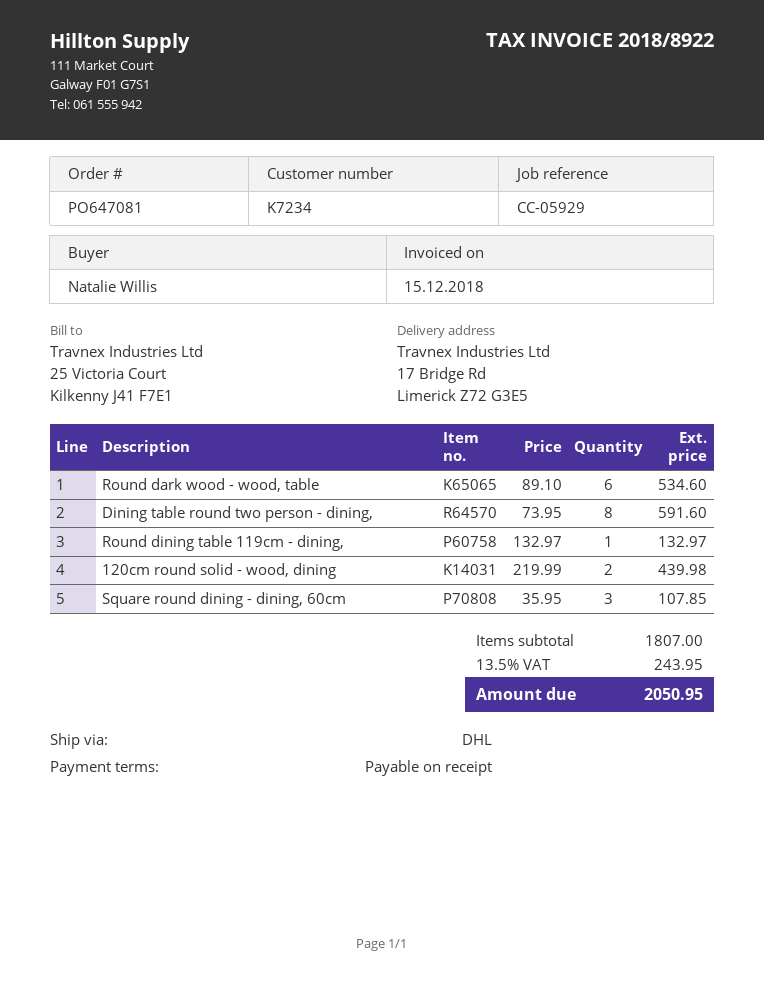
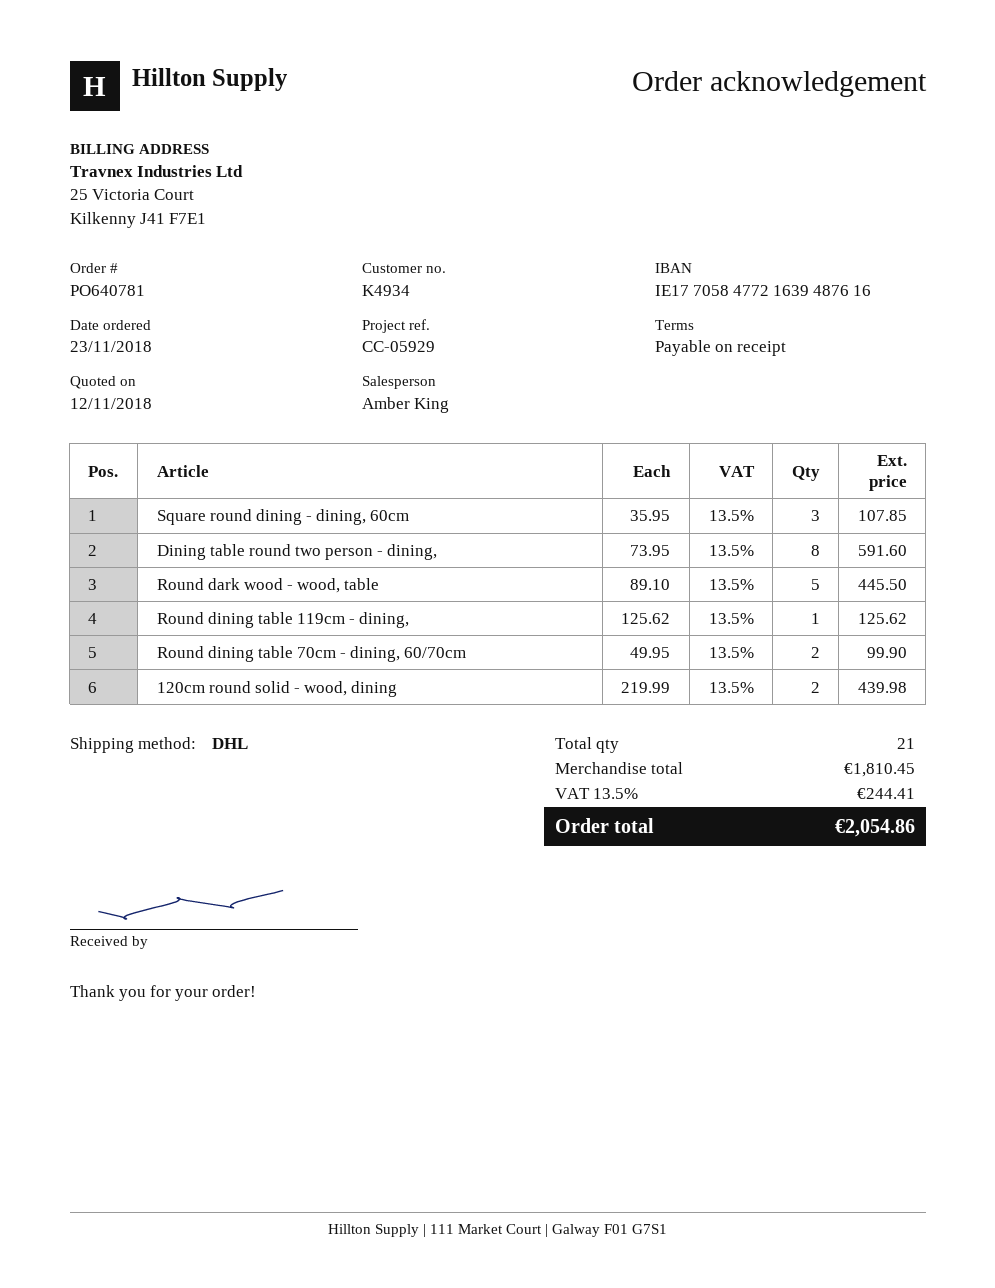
order number: PO647081 -> PO640781
customer number: K7234 -> K4934
Round dark wood - wood, table: 6 x 89.10 = 534.60 -> 5 x 89.10 = 445.50
Round dining table 119cm - dining,: 1 x 132.97 = 132.97 -> 1 x 125.62 = 125.62
Round dining table 70cm - dining, 60/70cm: none -> 2 x 49.95 = 99.90
subtotal: 1807.00 -> 1810.45
tax: 13.5% = 243.95 -> 13.5% = 244.41
total: 2050.95 -> 2054.86

